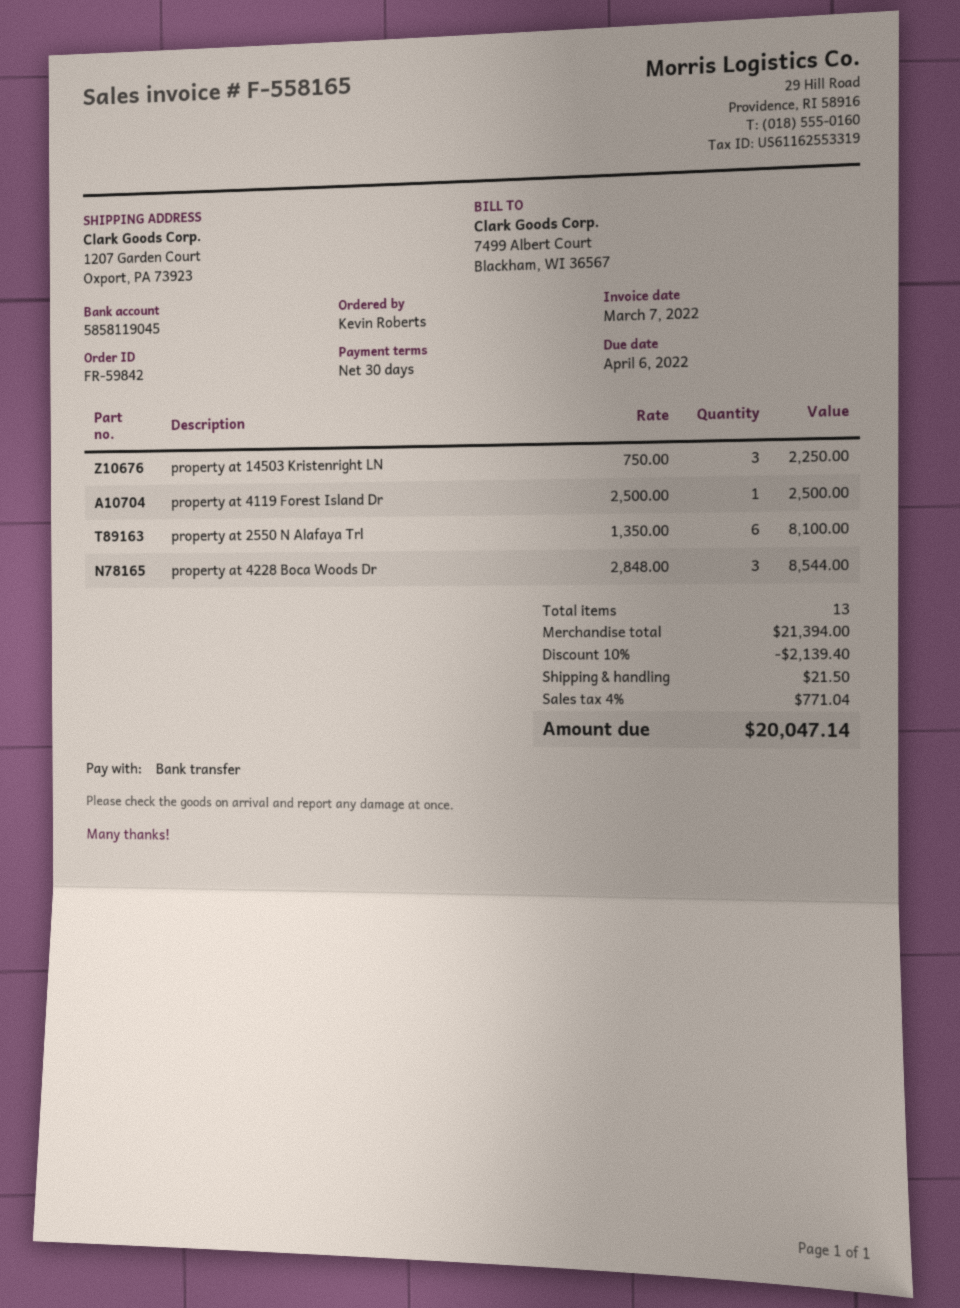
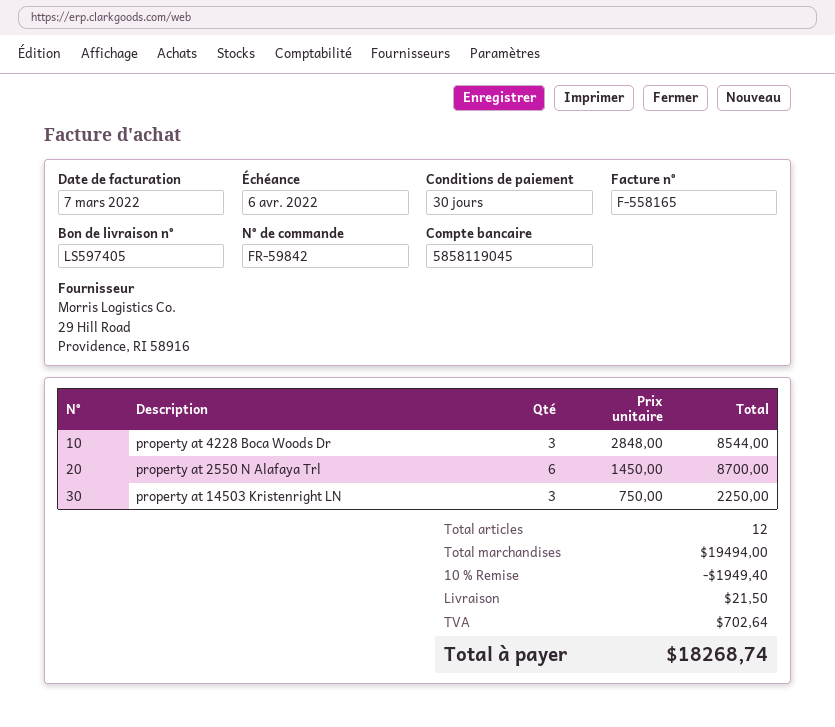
property at 4119 Forest Island Dr: 1 x 2500.00 = 2500.00 -> none
property at 2550 N Alafaya Trl: 6 x 1350.00 = 8100.00 -> 6 x 1450.00 = 8700.00
total quantity: 13 -> 12
subtotal: 21394.00 -> 19494.00
discount: 10% = 2139.40 -> 10% = 1949.40
tax: 771.04 -> 702.64
total: 20047.14 -> 18268.74

